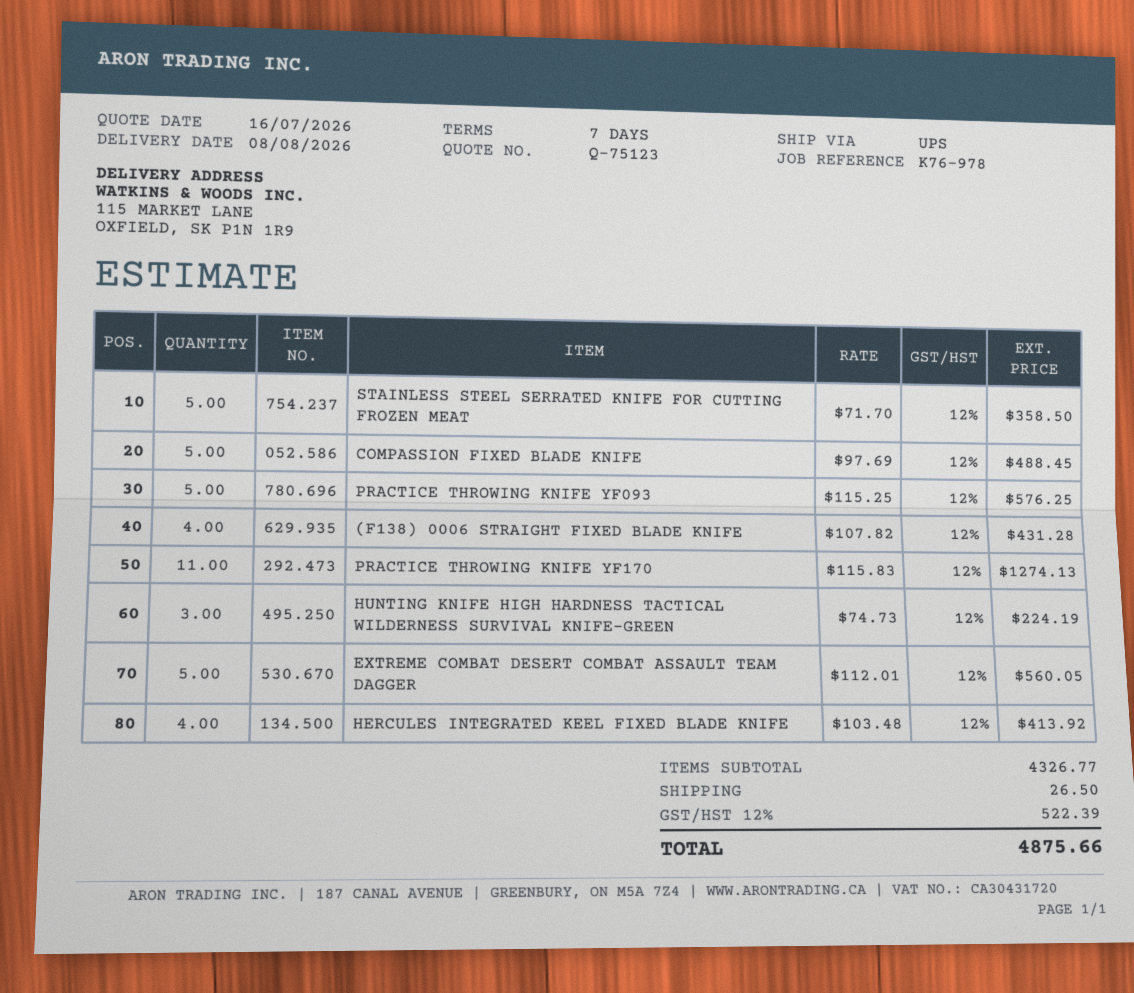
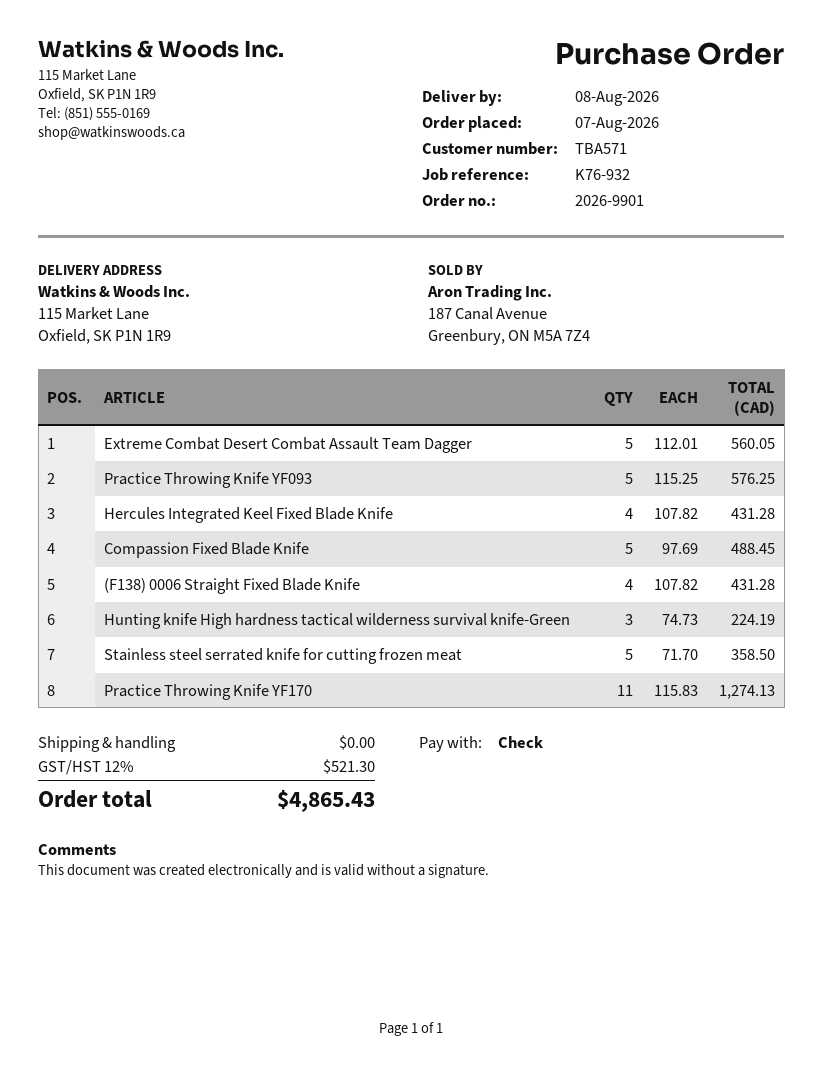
reference: K76-978 -> K76-932
HERCULES INTEGRATED KEEL FIXED BLADE KNIFE: 4 x 103.48 = 413.92 -> 4 x 107.82 = 431.28
shipping: 26.50 -> 0.00
tax: 12% = 522.39 -> 12% = 521.30
total: 4875.66 -> 4865.43

